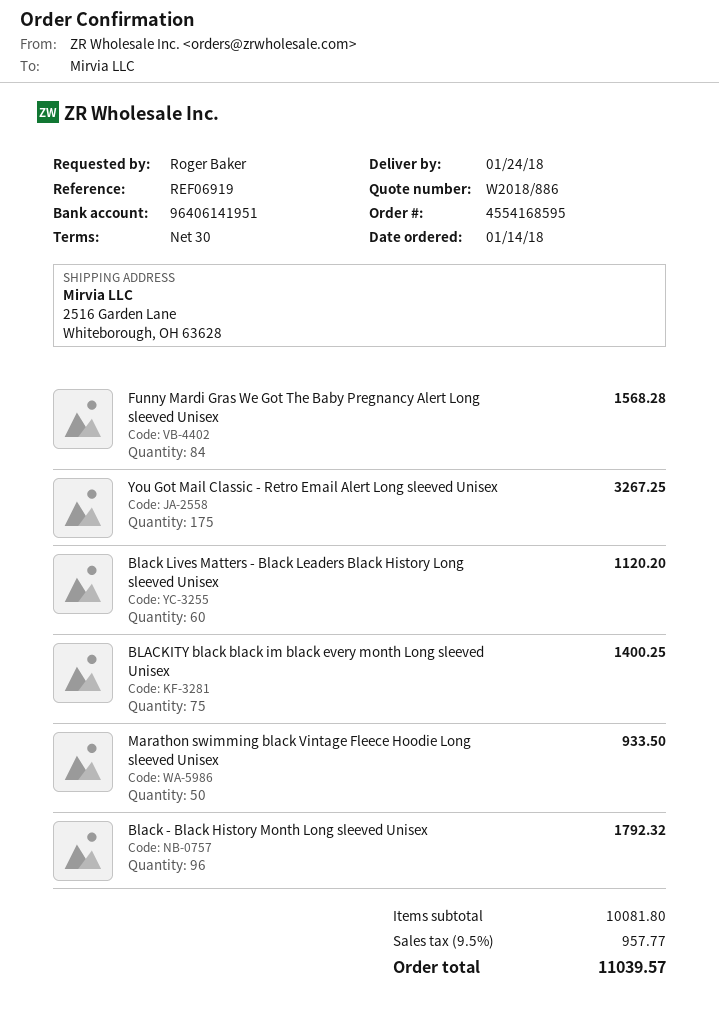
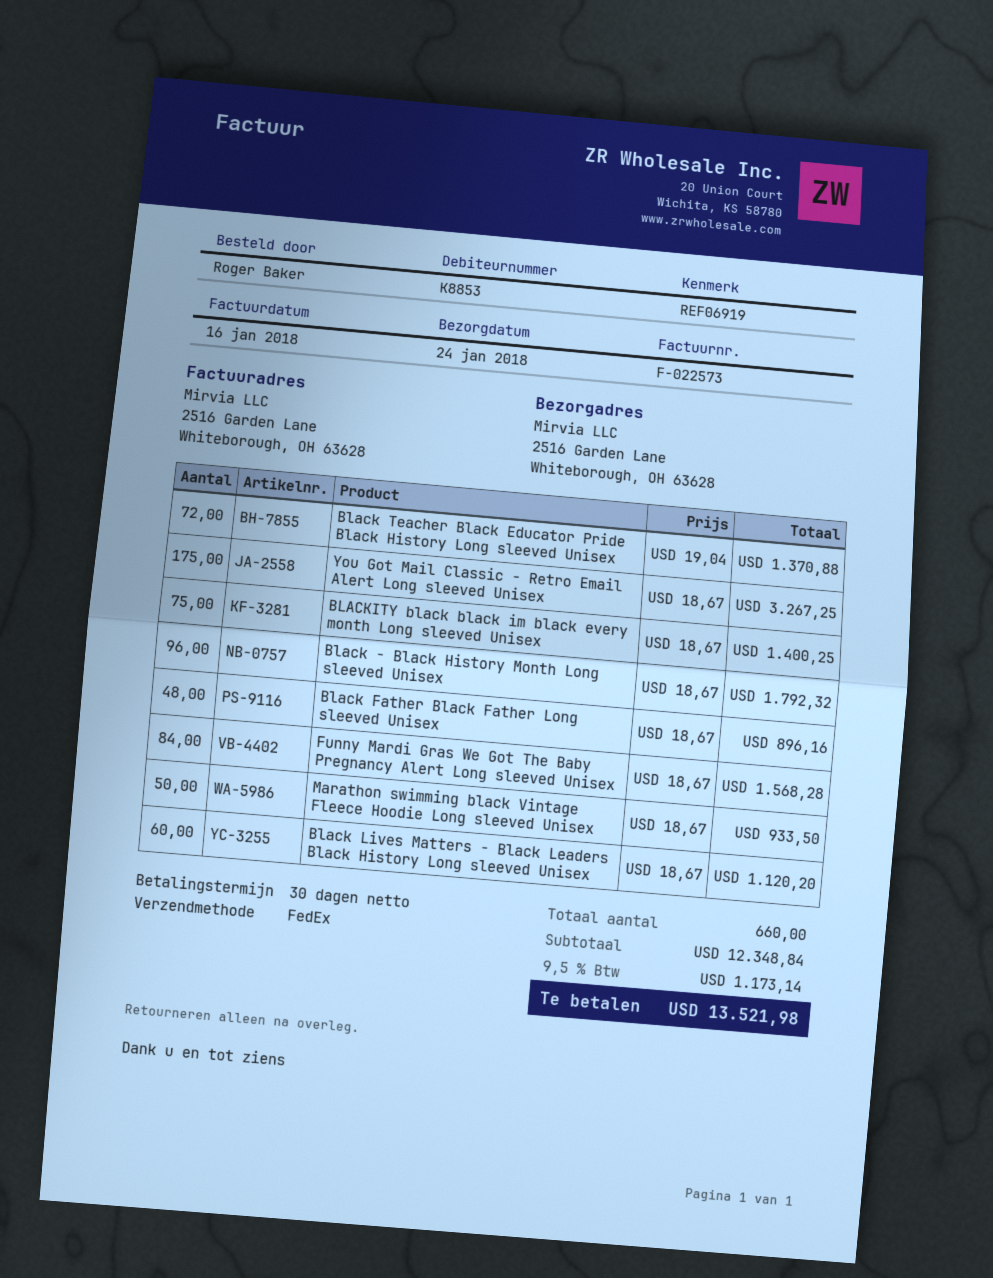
Black Teacher Black Educator Pride Black History Long sleeved Unisex: none -> 72 for 1370.88
Black Father Black Father Long sleeved Unisex: none -> 48 for 896.16
subtotal: 10081.80 -> 12348.84
tax: 9.5% = 957.77 -> 9.5% = 1173.14
total: 11039.57 -> 13521.98

